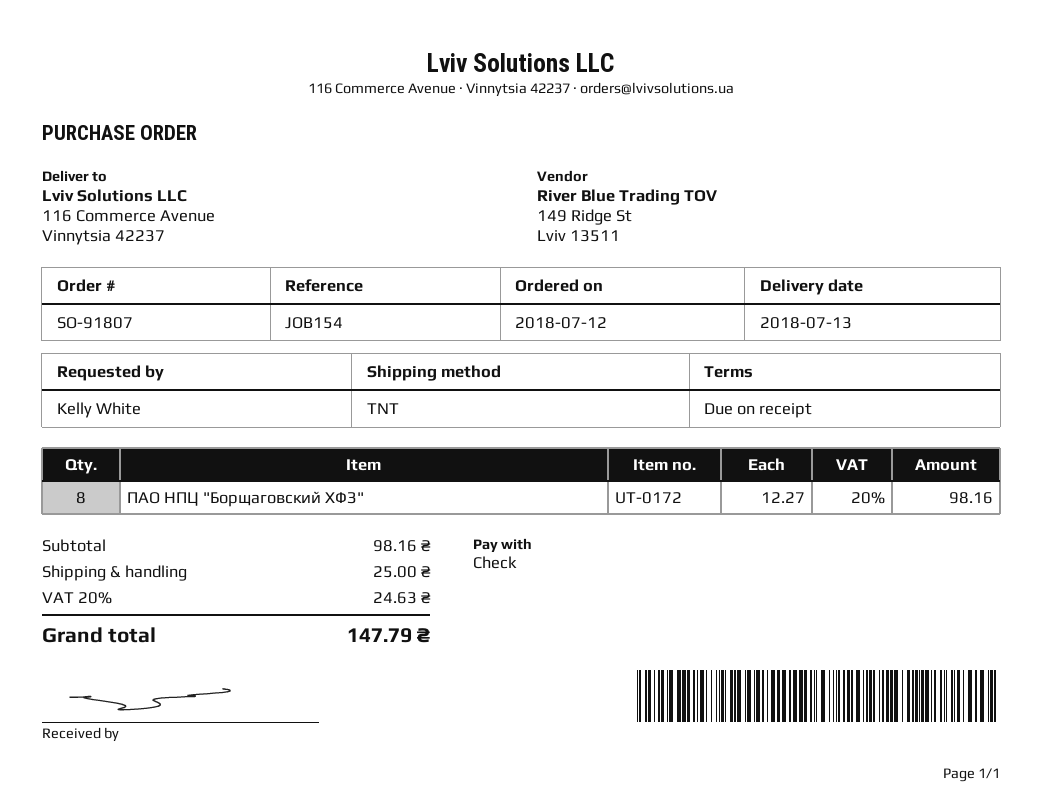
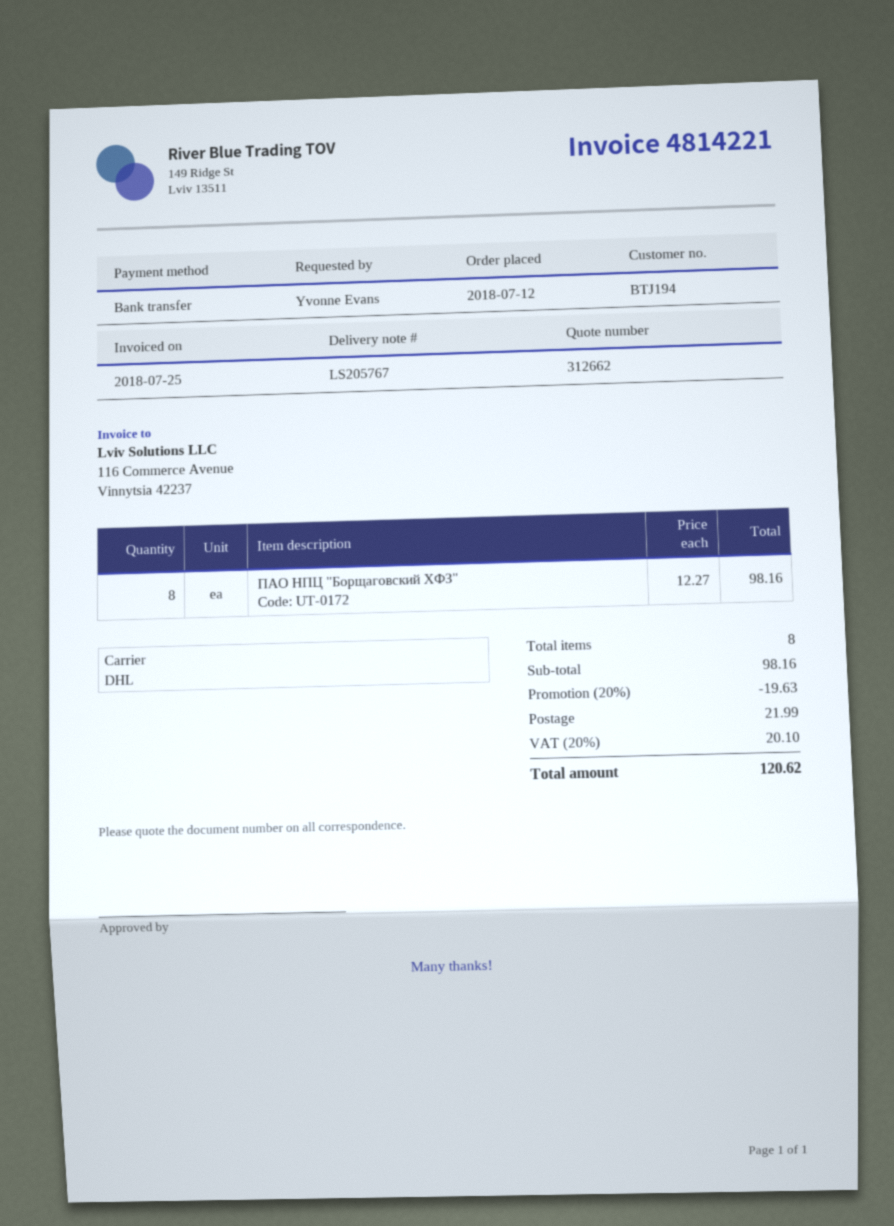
ordered by: Kelly White -> Yvonne Evans
payment method: cheque -> bank transfer
shipping method: TNT -> DHL
discount: none -> 20% = 19.63
shipping: 25.00 -> 21.99
tax: 20% = 24.63 -> 20% = 20.10
total: 147.79 -> 120.62

